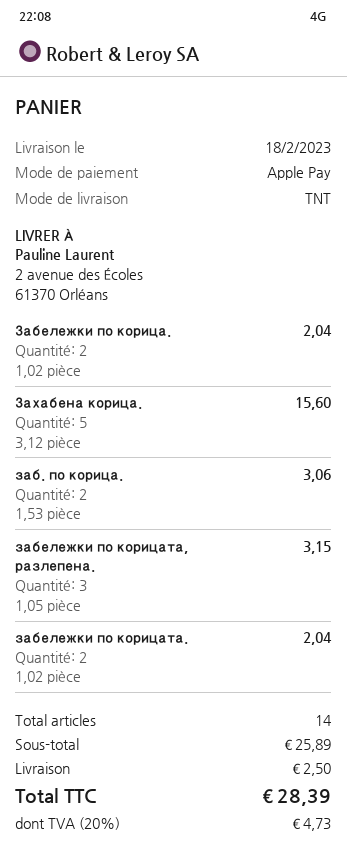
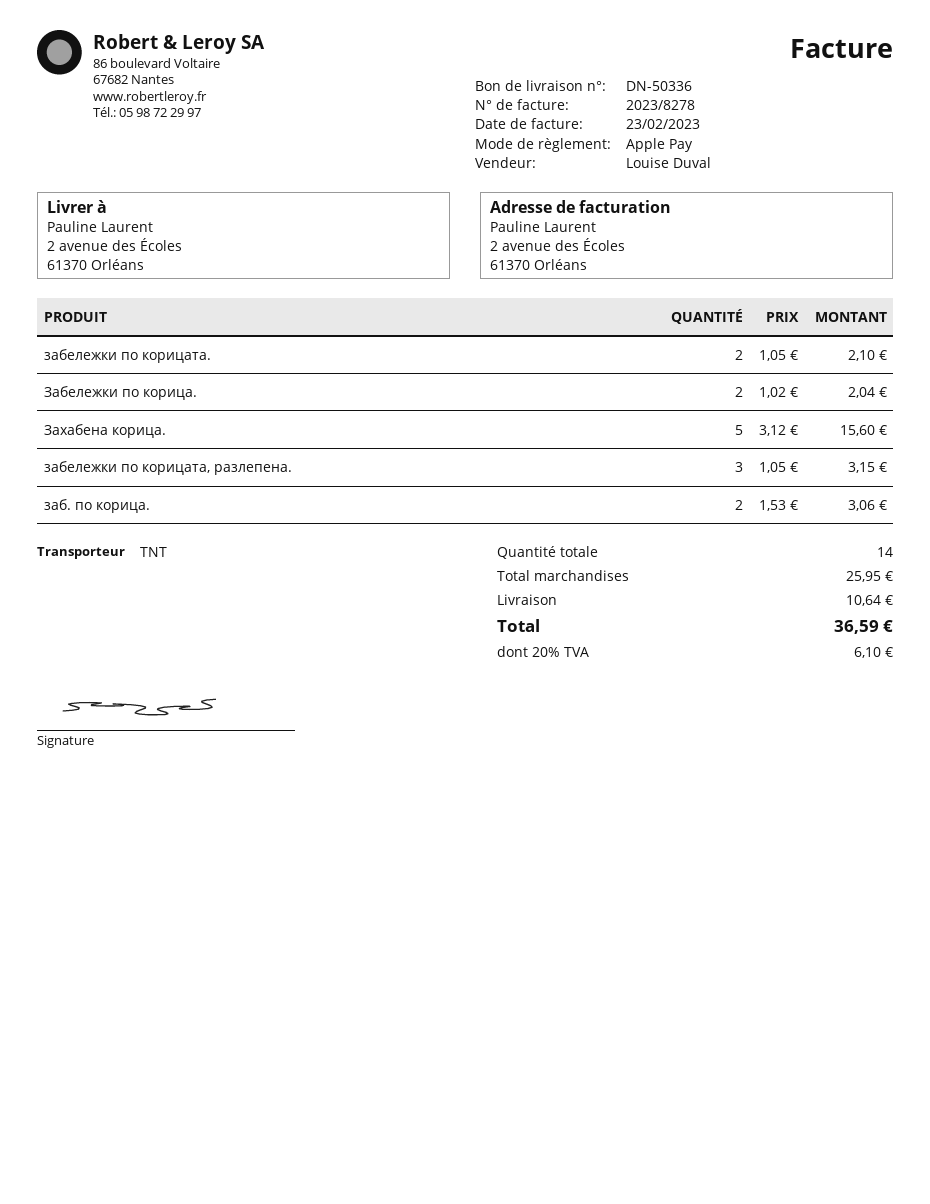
забележки по корицата.: 2 x 1.02 = 2.04 -> 2 x 1.05 = 2.10
subtotal: 25.89 -> 25.95
shipping: 2.50 -> 10.64
tax: 20% = 4.73 -> 20% = 6.10
total: 28.39 -> 36.59

